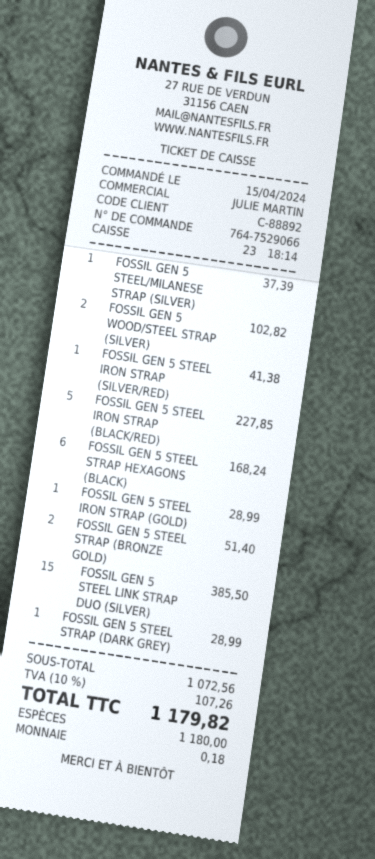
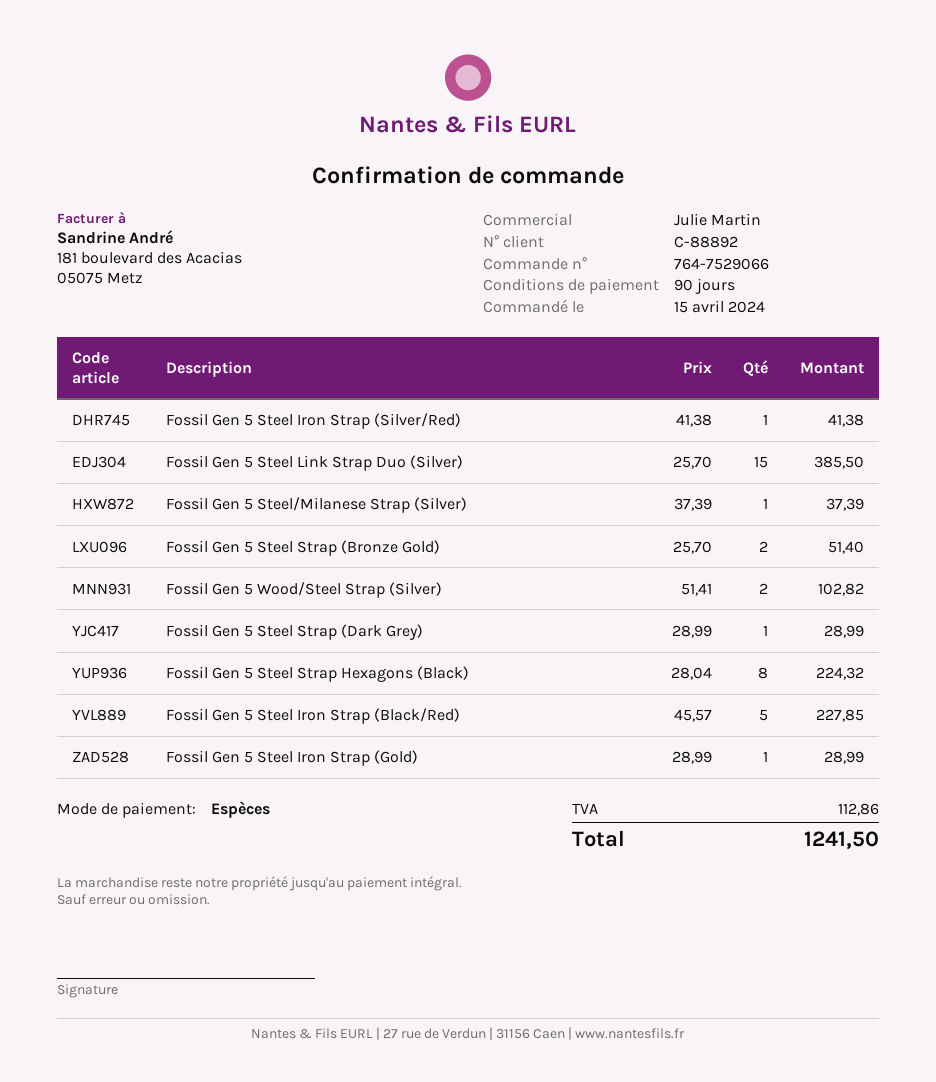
FOSSIL GEN 5 STEEL STRAP HEXAGONS (BLACK): 6 for 168.24 -> 8 for 224.32
tax: 107.26 -> 112.86
total: 1179.82 -> 1241.50

